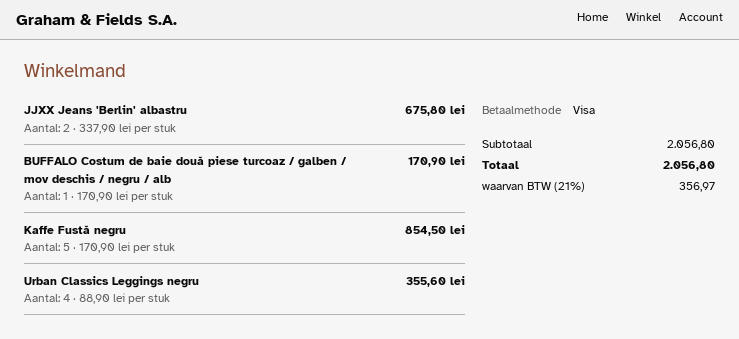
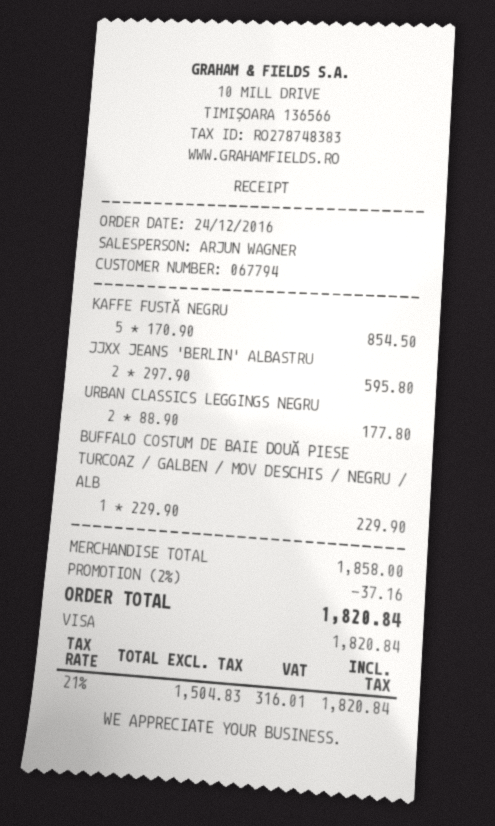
JJXX Jeans 'Berlin' albastru: 2 x 337.90 = 675.80 -> 2 x 297.90 = 595.80
BUFFALO Costum de baie două piese turcoaz / galben / mov deschis / negru / alb: 1 x 170.90 = 170.90 -> 1 x 229.90 = 229.90
Urban Classics Leggings negru: 4 x 88.90 = 355.60 -> 2 x 88.90 = 177.80
subtotal: 2056.80 -> 1858.00
discount: none -> 2% = 37.16
tax: 21% = 356.97 -> 21% = 316.01
total: 2056.80 -> 1820.84

